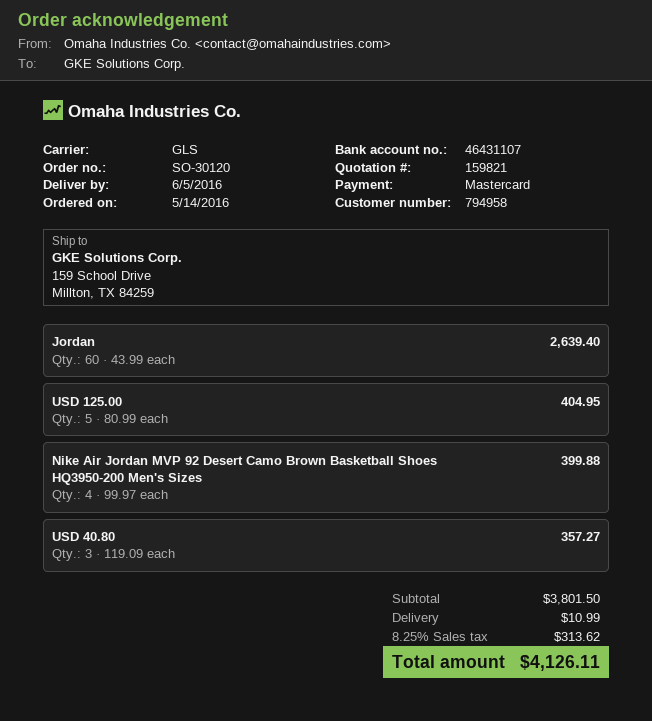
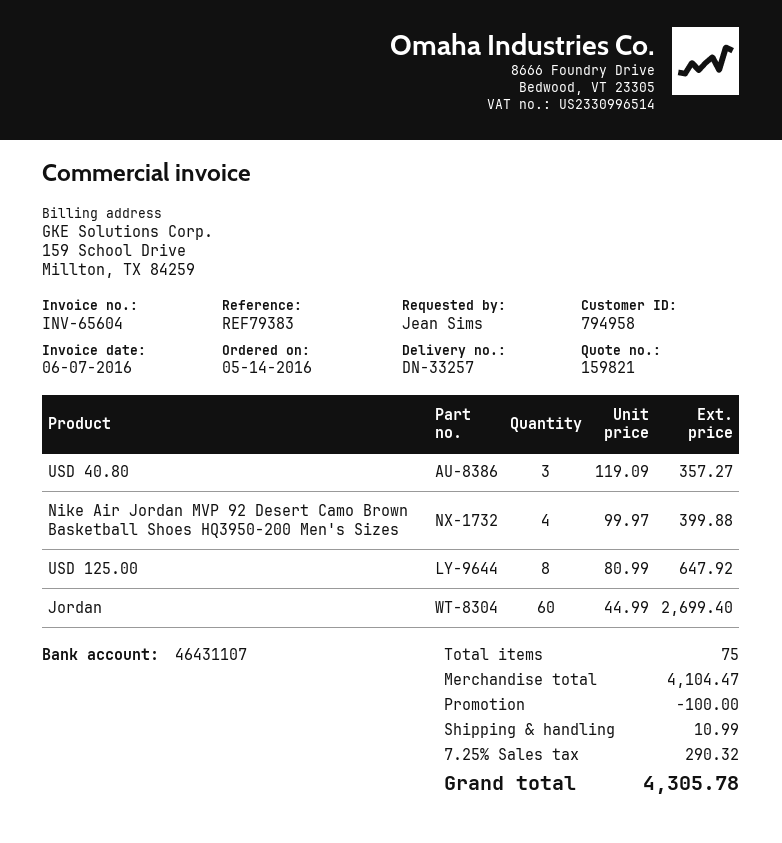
Jordan: 60 x 43.99 = 2639.40 -> 60 x 44.99 = 2699.40
USD 125.00: 5 x 80.99 = 404.95 -> 8 x 80.99 = 647.92
subtotal: 3801.50 -> 4104.47
discount: none -> 100.00
tax: 8.25% = 313.62 -> 7.25% = 290.32
total: 4126.11 -> 4305.78

